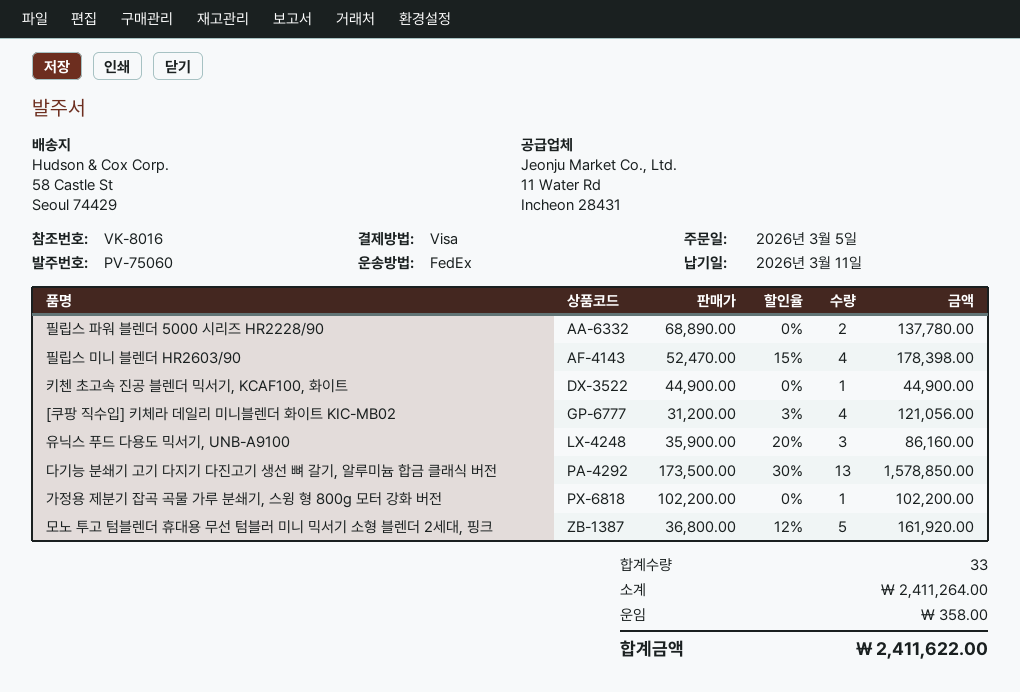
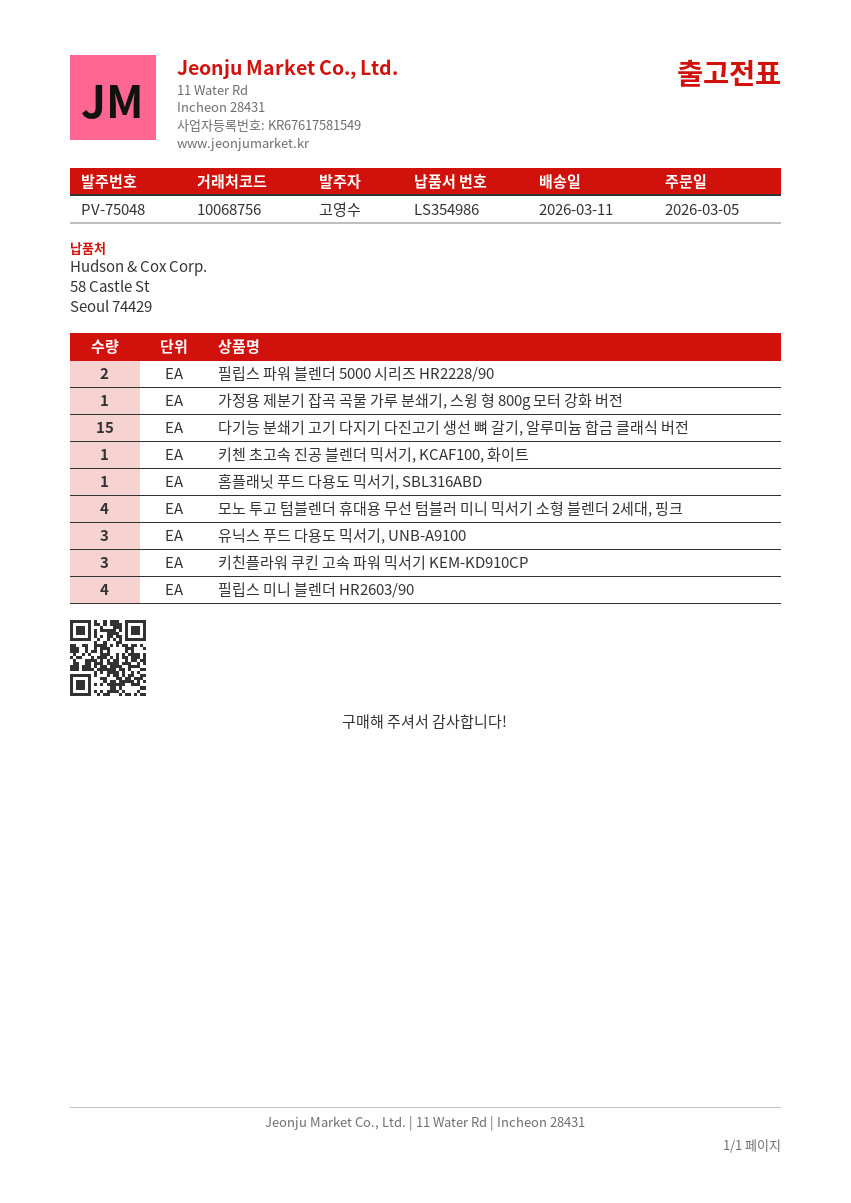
order number: PV-75060 -> PV-75048
[쿠팡 직수입] 키체라 데일리 미니블렌더 화이트 KIC-MB02: 4 -> none
다기능 분쇄기 고기 다지기 다진고기 생선 뼈 갈기, 알루미늄 합금 클래식 버전: 13 -> 15
모노 투고 텀블렌더 휴대용 무선 텀블러 미니 믹서기 소형 블렌더 2세대, 핑크: 5 -> 4
홈플래닛 푸드 다용도 믹서기, SBL316ABD: none -> 1
키친플라워 쿠킨 고속 파워 믹서기 KEM-KD910CP: none -> 3

